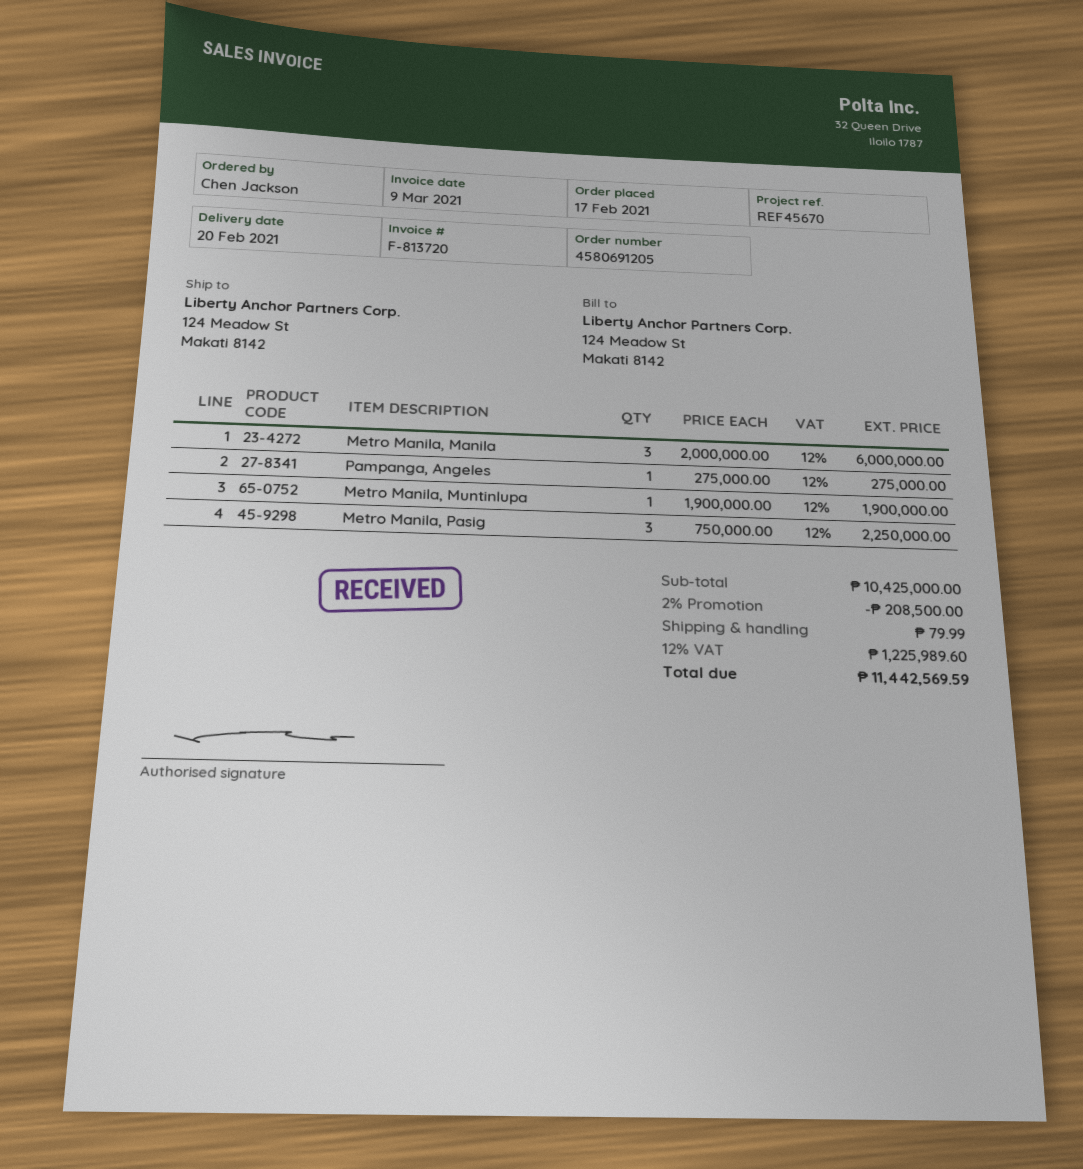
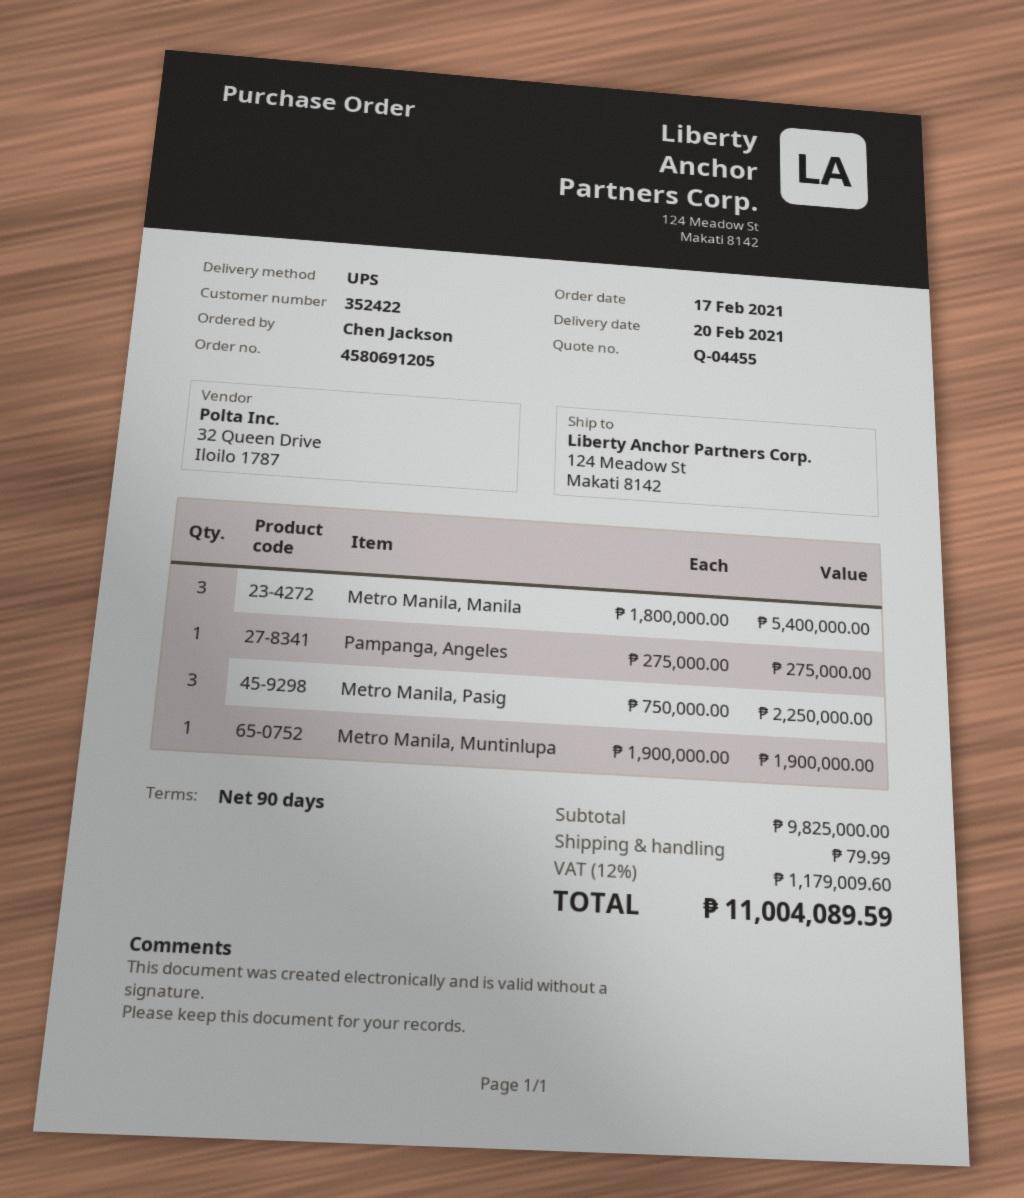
Metro Manila, Manila: 3 x 2000000.00 = 6000000.00 -> 3 x 1800000.00 = 5400000.00
subtotal: 10425000.00 -> 9825000.00
discount: 2% = 208500.00 -> none
tax: 12% = 1225989.60 -> 12% = 1179009.60
total: 11442569.59 -> 11004089.59

